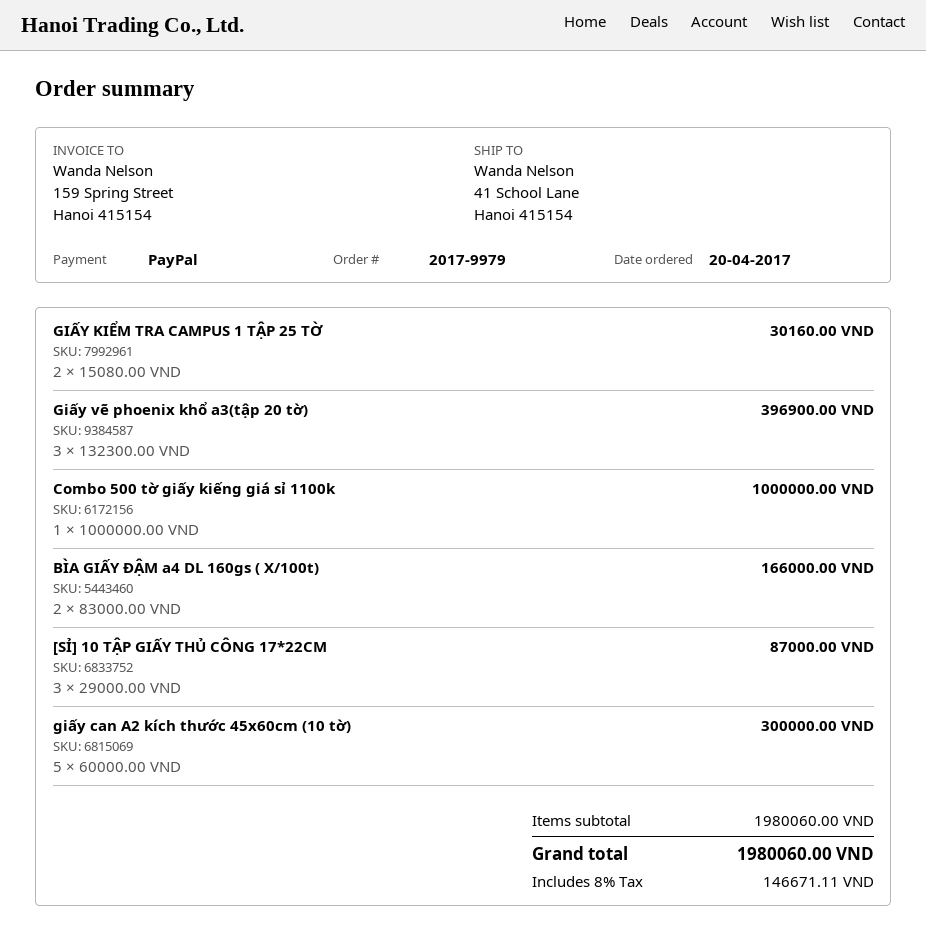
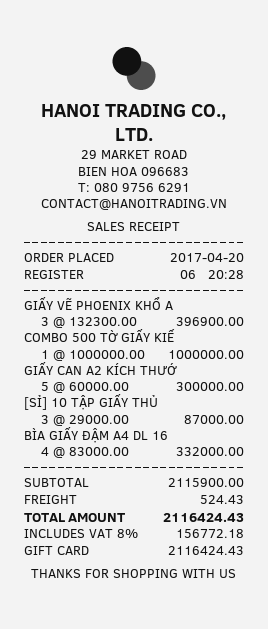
payment method: PayPal -> gift card
GIẤY KIỂM TRA CAMPUS 1 TẬP 25 TỜ: 2 x 15080.00 = 30160.00 -> none
BÌA GIẤY ĐẬM a4 DL 160gs ( X/100t): 2 x 83000.00 = 166000.00 -> 4 x 83000.00 = 332000.00
subtotal: 1980060.00 -> 2115900.00
shipping: none -> 524.43
tax: 8% = 146671.11 -> 8% = 156772.18
total: 1980060.00 -> 2116424.43

